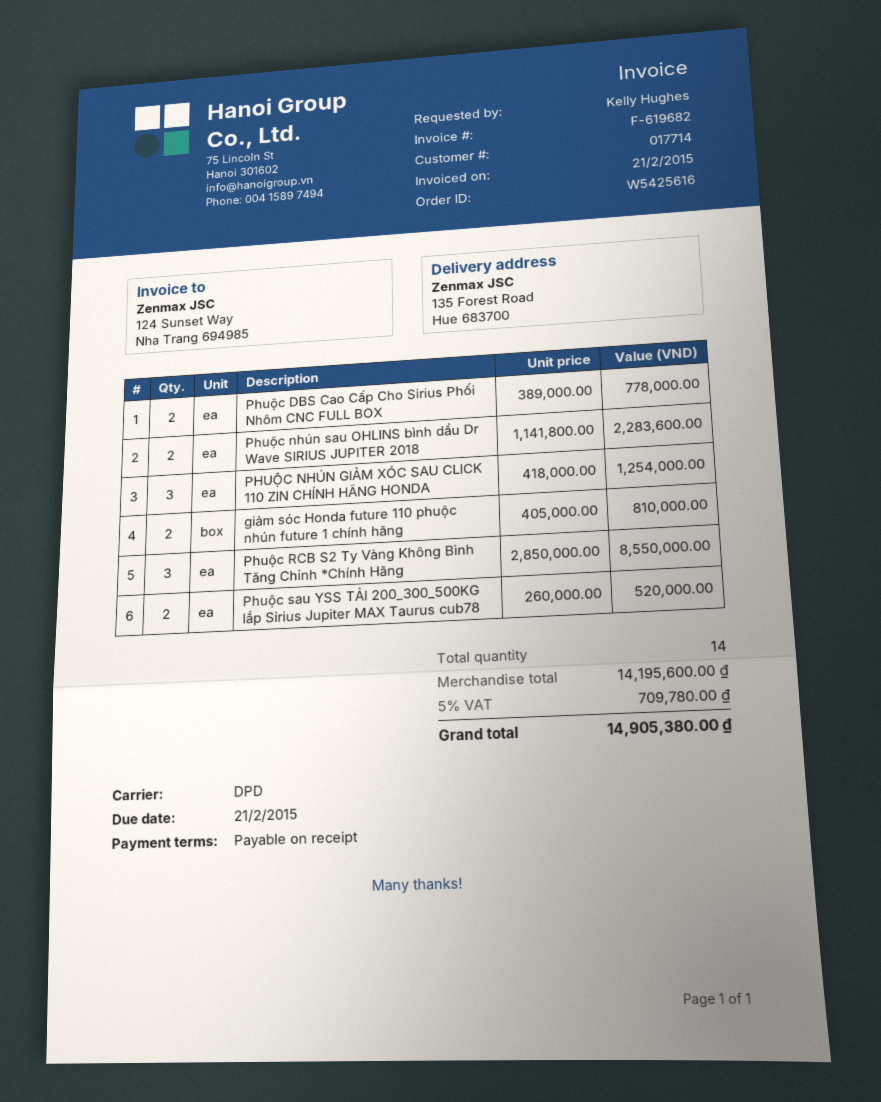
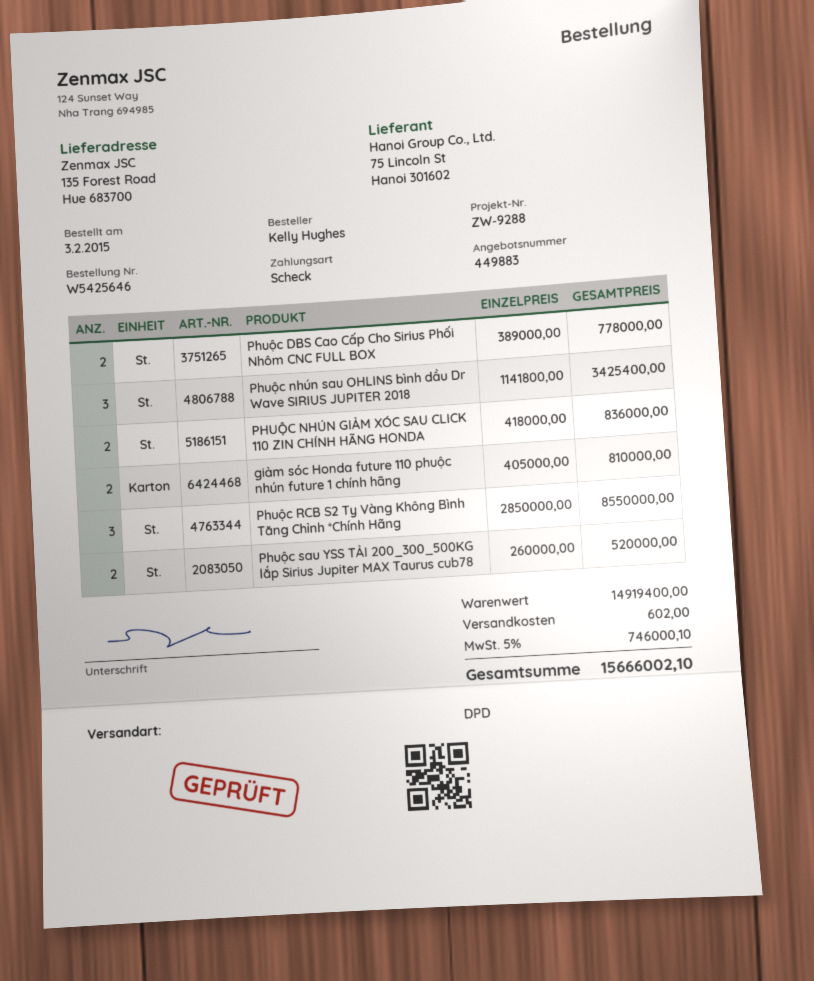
order number: W5425616 -> W5425646
Phuộc nhún sau OHLINS bình dầu Dr Wave SIRIUS JUPITER 2018: 2 x 1141800.00 = 2283600.00 -> 3 x 1141800.00 = 3425400.00
PHUỘC NHÚN GIẢM XÓC SAU CLICK 110 ZIN CHÍNH HÃNG HONDA: 3 x 418000.00 = 1254000.00 -> 2 x 418000.00 = 836000.00
subtotal: 14195600.00 -> 14919400.00
shipping: none -> 602.00
tax: 5% = 709780.00 -> 5% = 746000.10
total: 14905380.00 -> 15666002.10

